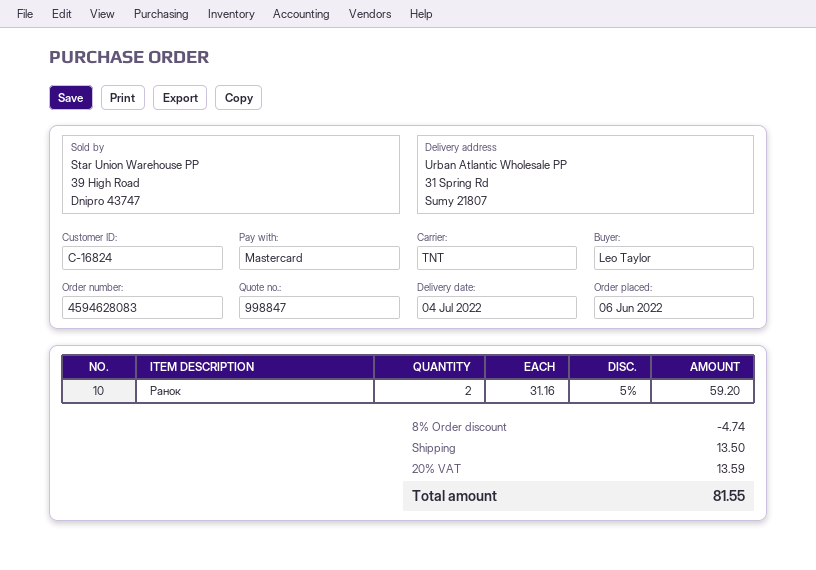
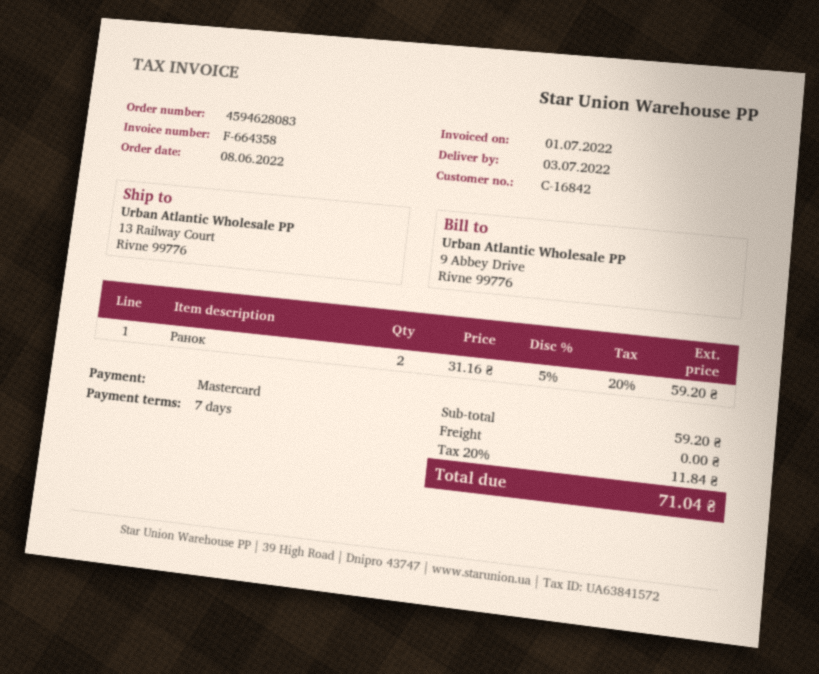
order date: 2022-06-06 -> 2022-06-08
delivery date: 2022-07-04 -> 2022-07-03
customer number: C-16824 -> C-16842
ship to: 31 Spring Rd, Sumy 21807 -> 13 Railway Court, Rivne 99776
discount: 8% = 4.74 -> none
shipping: 13.50 -> 0.00
tax: 20% = 13.59 -> 20% = 11.84
total: 81.55 -> 71.04

